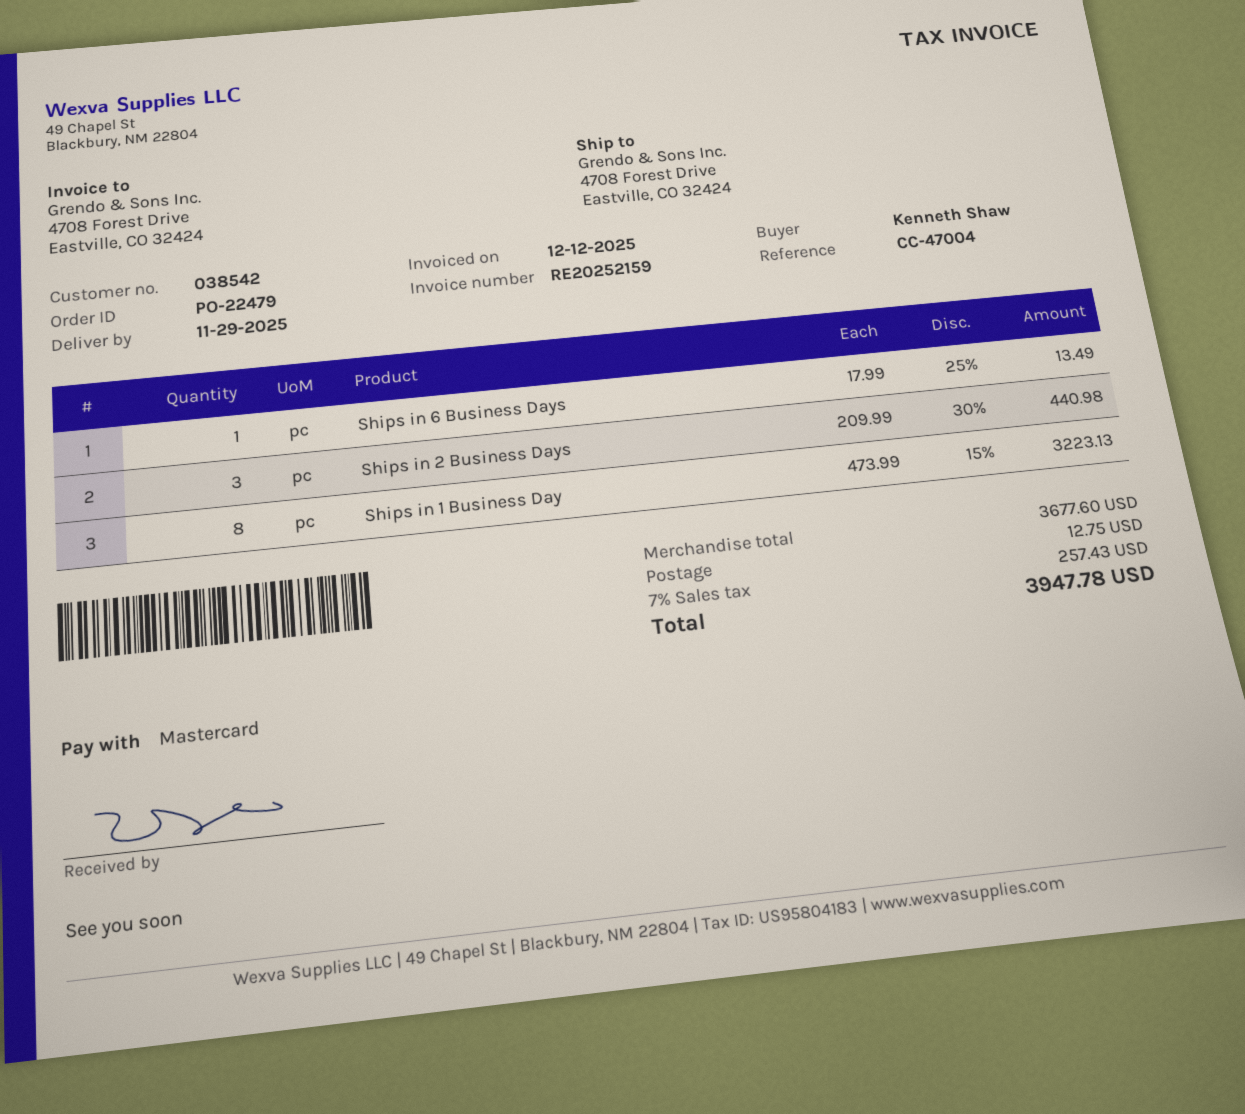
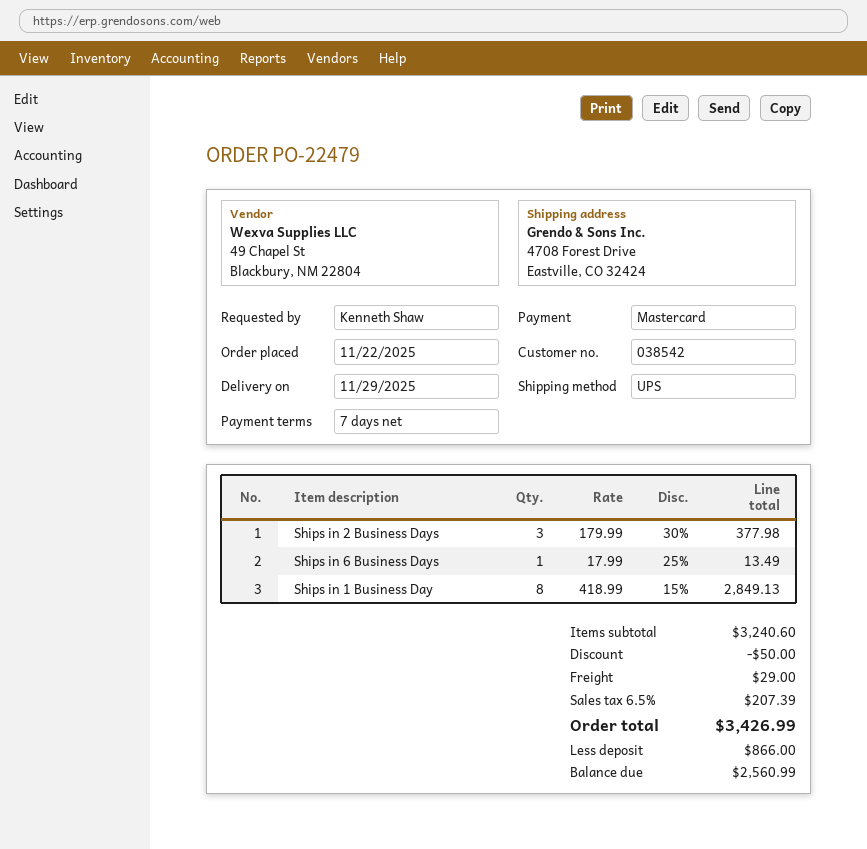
Ships in 2 Business Days: 3 x 209.99 - 30% = 440.98 -> 3 x 179.99 - 30% = 377.98
Ships in 1 Business Day: 8 x 473.99 - 15% = 3223.13 -> 8 x 418.99 - 15% = 2849.13
subtotal: 3677.60 -> 3240.60
discount: none -> 50.00
shipping: 12.75 -> 29.00
tax: 7% = 257.43 -> 6.5% = 207.39
total: 3947.78 -> 3426.99

